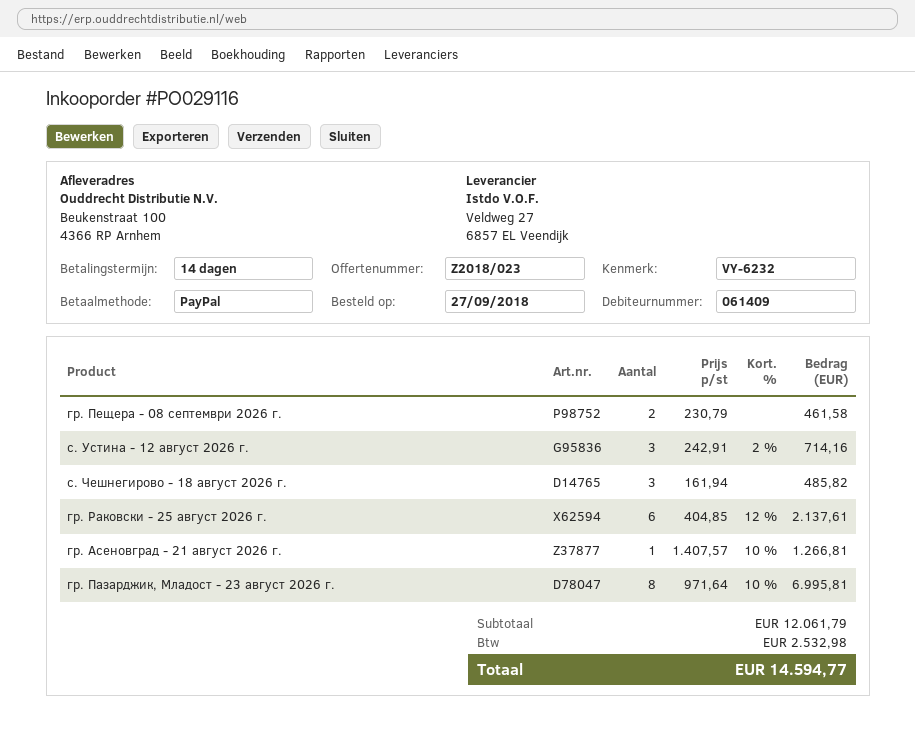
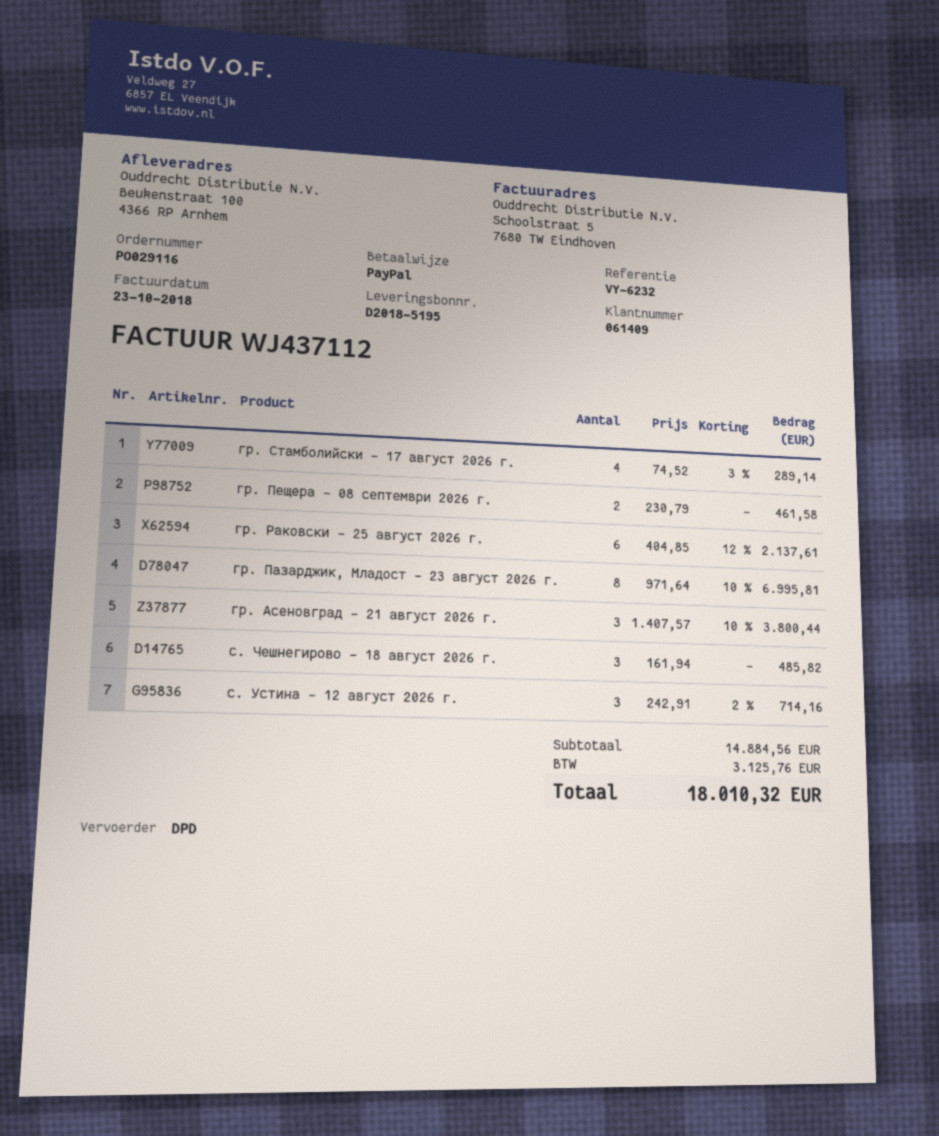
гр. Асеновград - 21 август 2026 г.: 1 x 1407.57 - 10% = 1266.81 -> 3 x 1407.57 - 10% = 3800.44
гр. Стамболийски - 17 август 2026 г.: none -> 4 x 74.52 - 3% = 289.14
subtotal: 12061.79 -> 14884.56
tax: 2532.98 -> 3125.76
total: 14594.77 -> 18010.32

